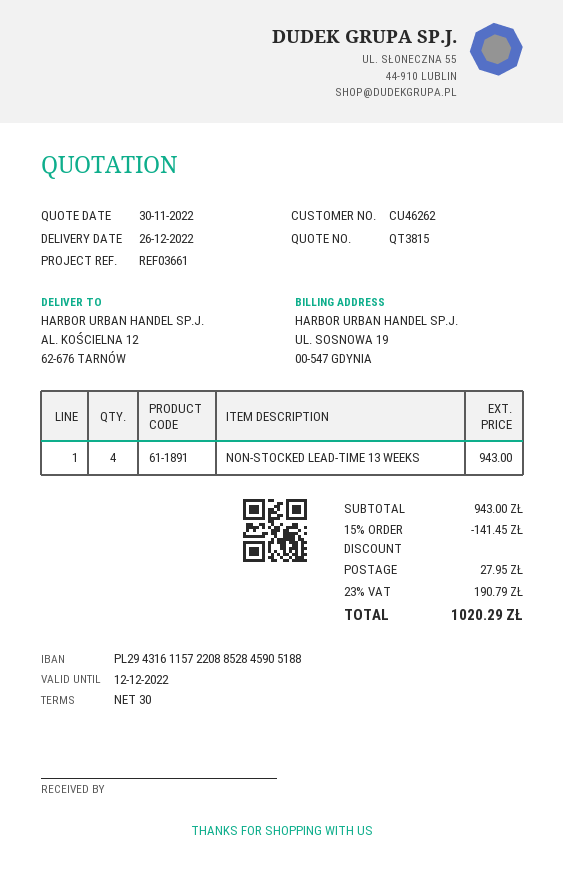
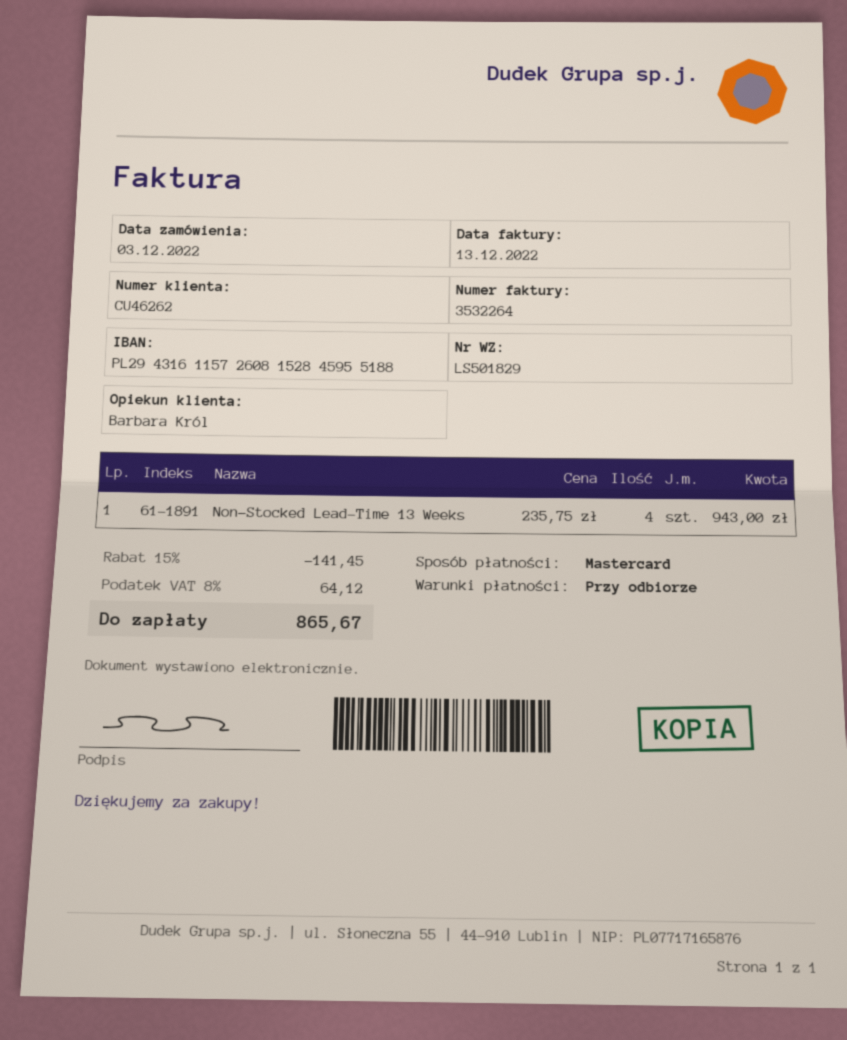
payment terms: 30 days -> on receipt
bank account: PL29431611572208852845905188 -> PL29431611572608152845955188
shipping: 27.95 -> none
tax: 23% = 190.79 -> 8% = 64.12
total: 1020.29 -> 865.67

